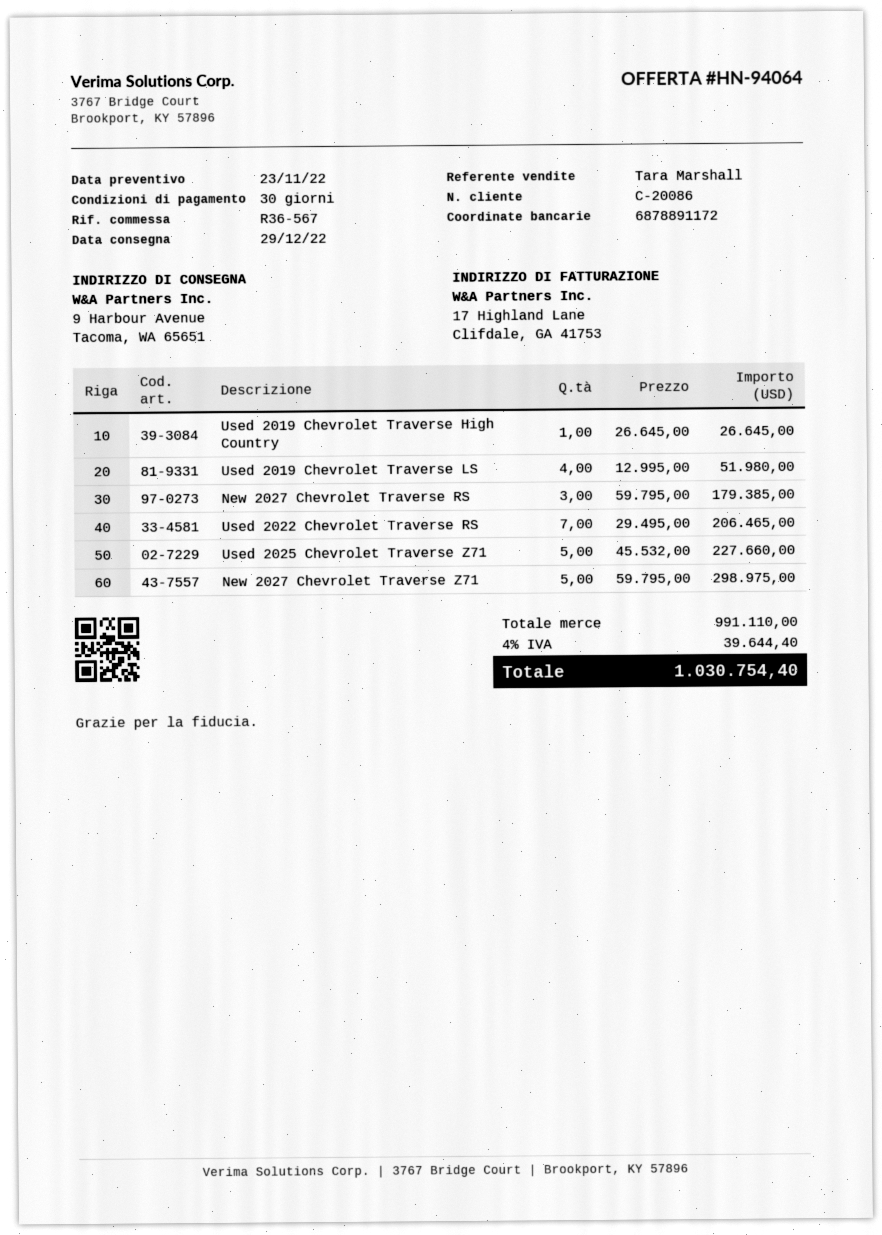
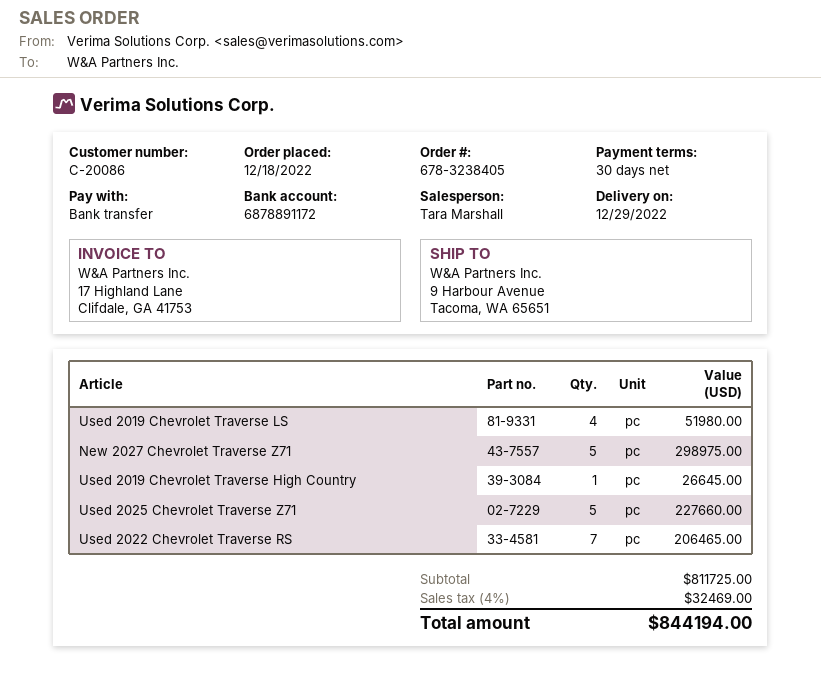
New 2027 Chevrolet Traverse RS: 3 for 179385.00 -> none
subtotal: 991110.00 -> 811725.00
tax: 4% = 39644.40 -> 4% = 32469.00
total: 1030754.40 -> 844194.00

